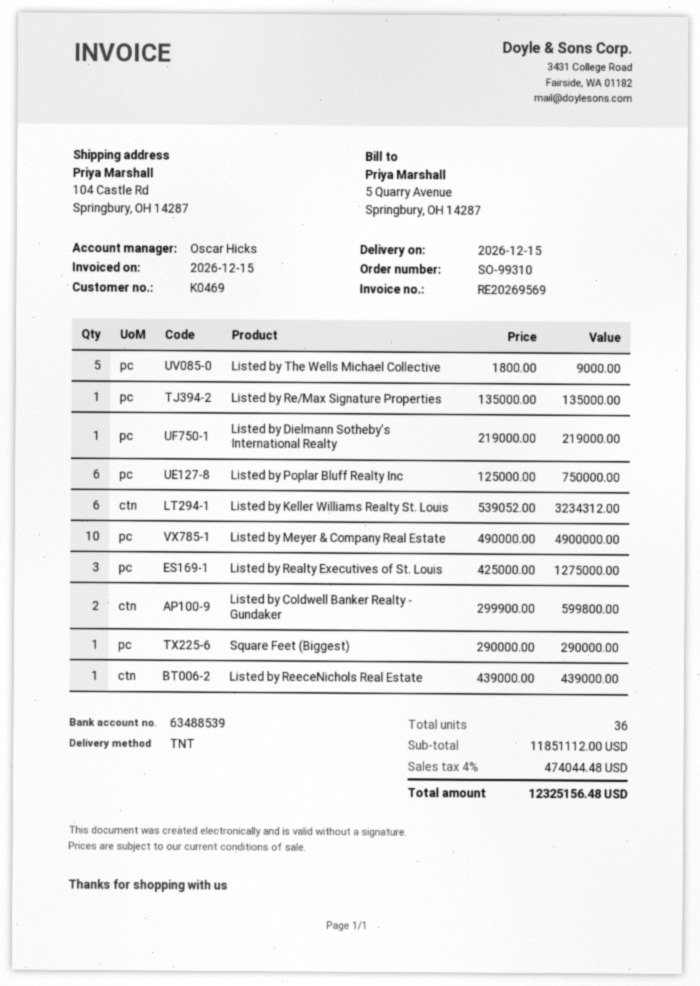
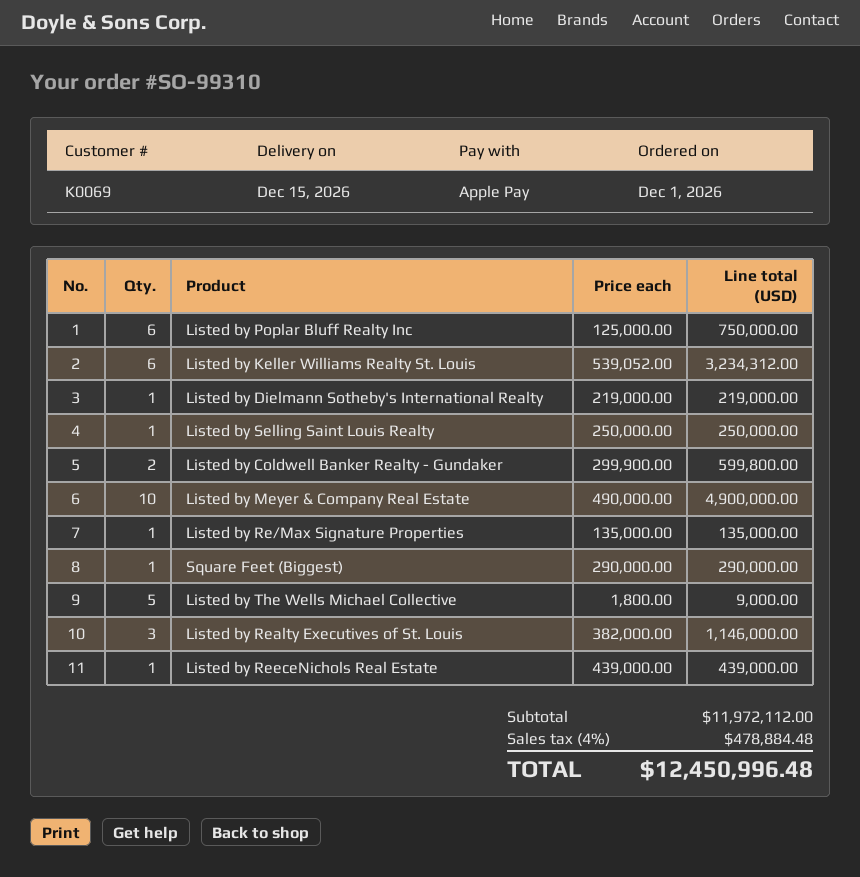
customer number: K0469 -> K0069
Listed by Realty Executives of St. Louis: 3 x 425000.00 = 1275000.00 -> 3 x 382000.00 = 1146000.00
Listed by Selling Saint Louis Realty: none -> 1 x 250000.00 = 250000.00
subtotal: 11851112.00 -> 11972112.00
tax: 4% = 474044.48 -> 4% = 478884.48
total: 12325156.48 -> 12450996.48

